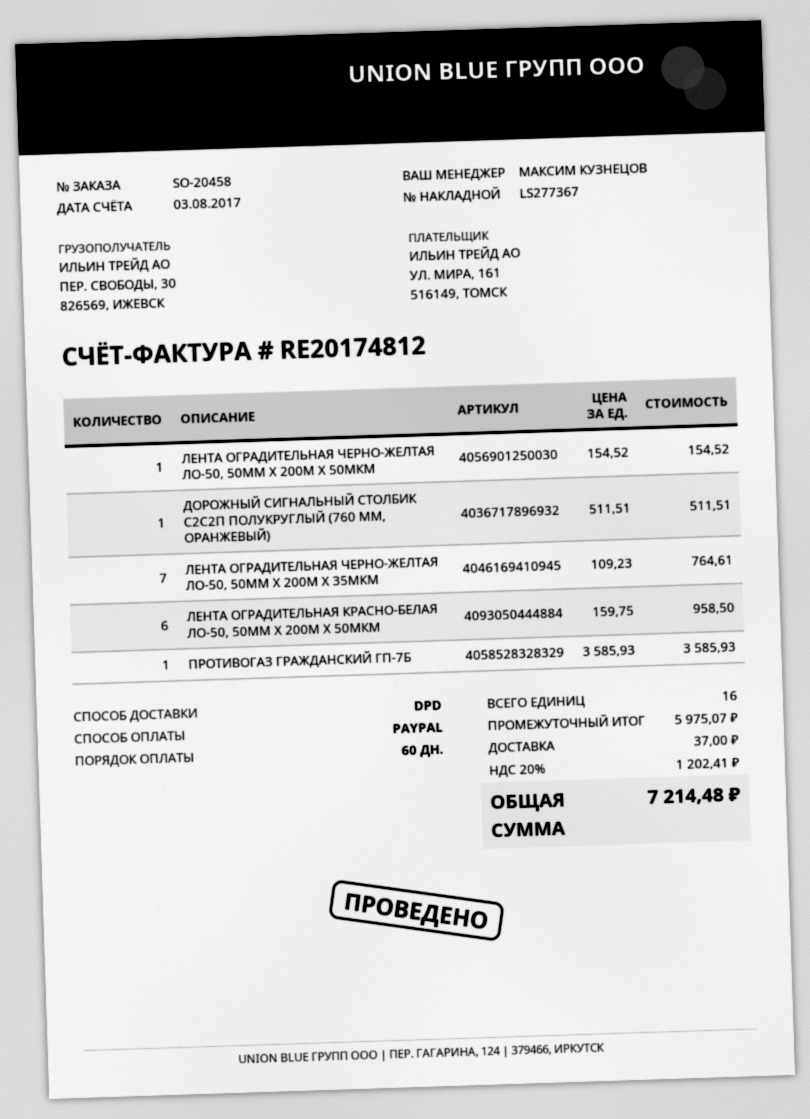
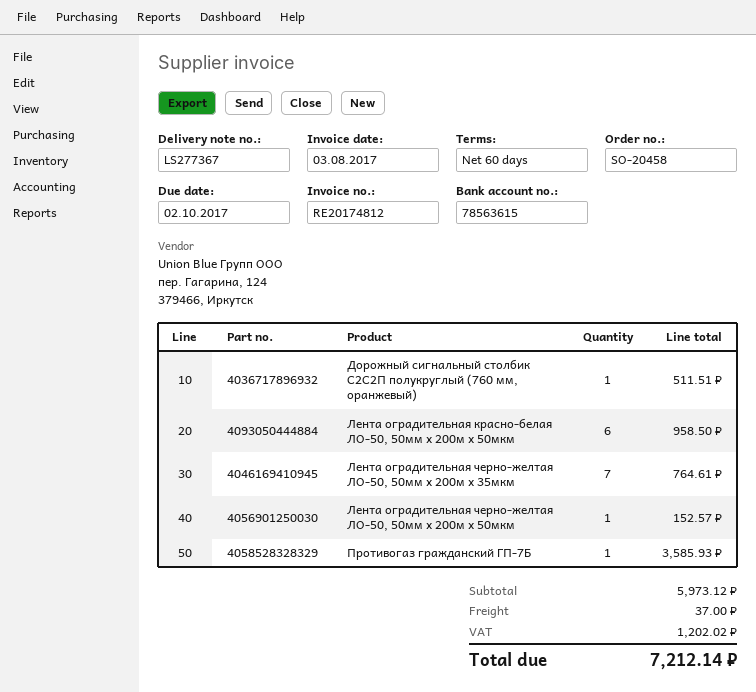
ЛЕНТА ОГРАДИТЕЛЬНАЯ ЧЕРНО-ЖЕЛТАЯ ЛО-50, 50ММ X 200М Х 50МКМ: 1 for 154.52 -> 1 for 152.57
subtotal: 5975.07 -> 5973.12
tax: 1202.41 -> 1202.02
total: 7214.48 -> 7212.14

